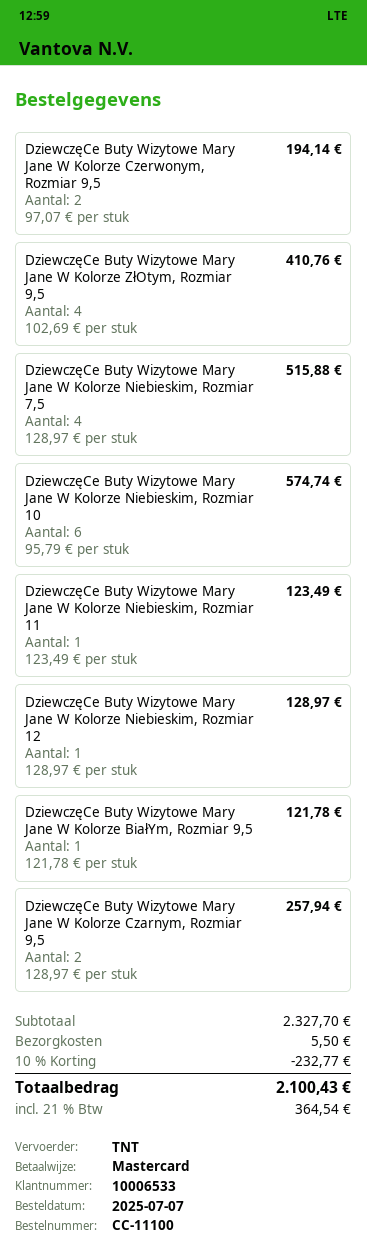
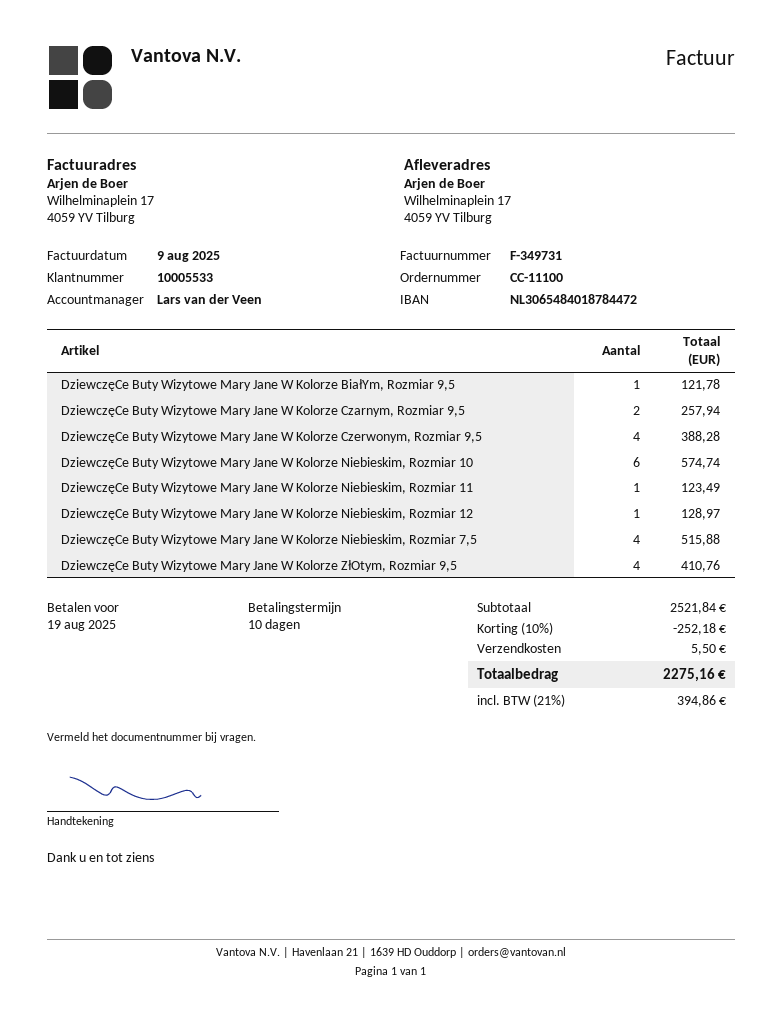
customer number: 10006533 -> 10005533
DziewczęCe Buty Wizytowe Mary Jane W Kolorze Czerwonym, Rozmiar 9,5: 2 for 194.14 -> 4 for 388.28
subtotal: 2327.70 -> 2521.84
discount: 10% = 232.77 -> 10% = 252.18
tax: 21% = 364.54 -> 21% = 394.86
total: 2100.43 -> 2275.16

